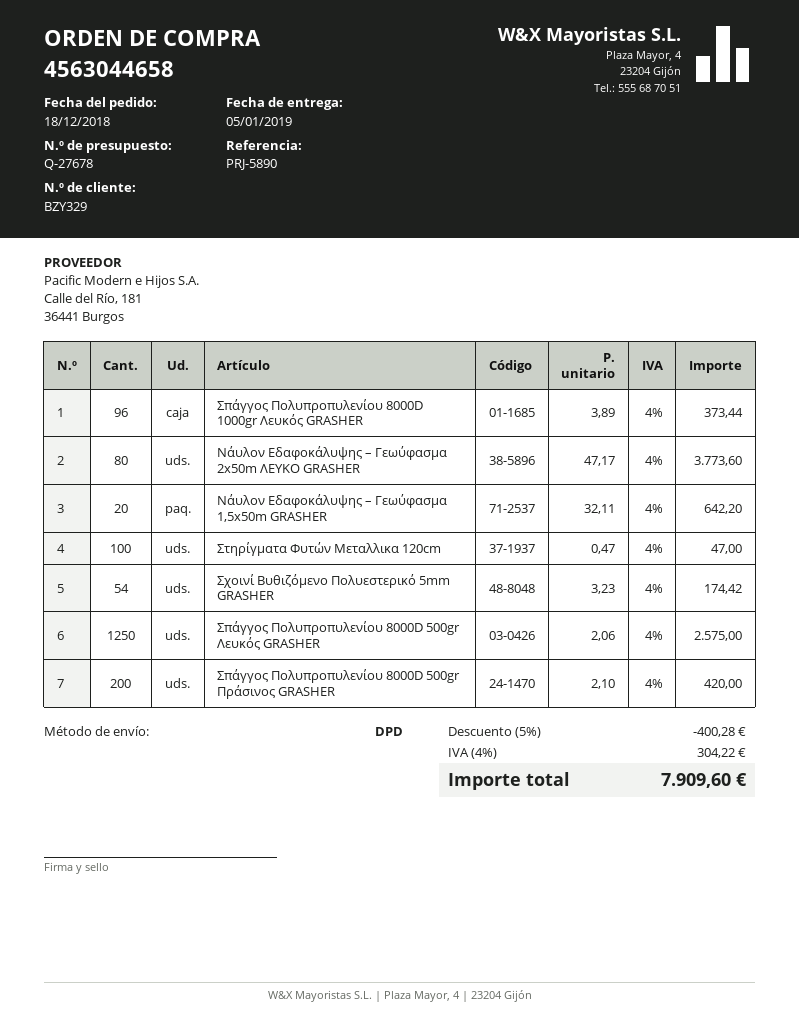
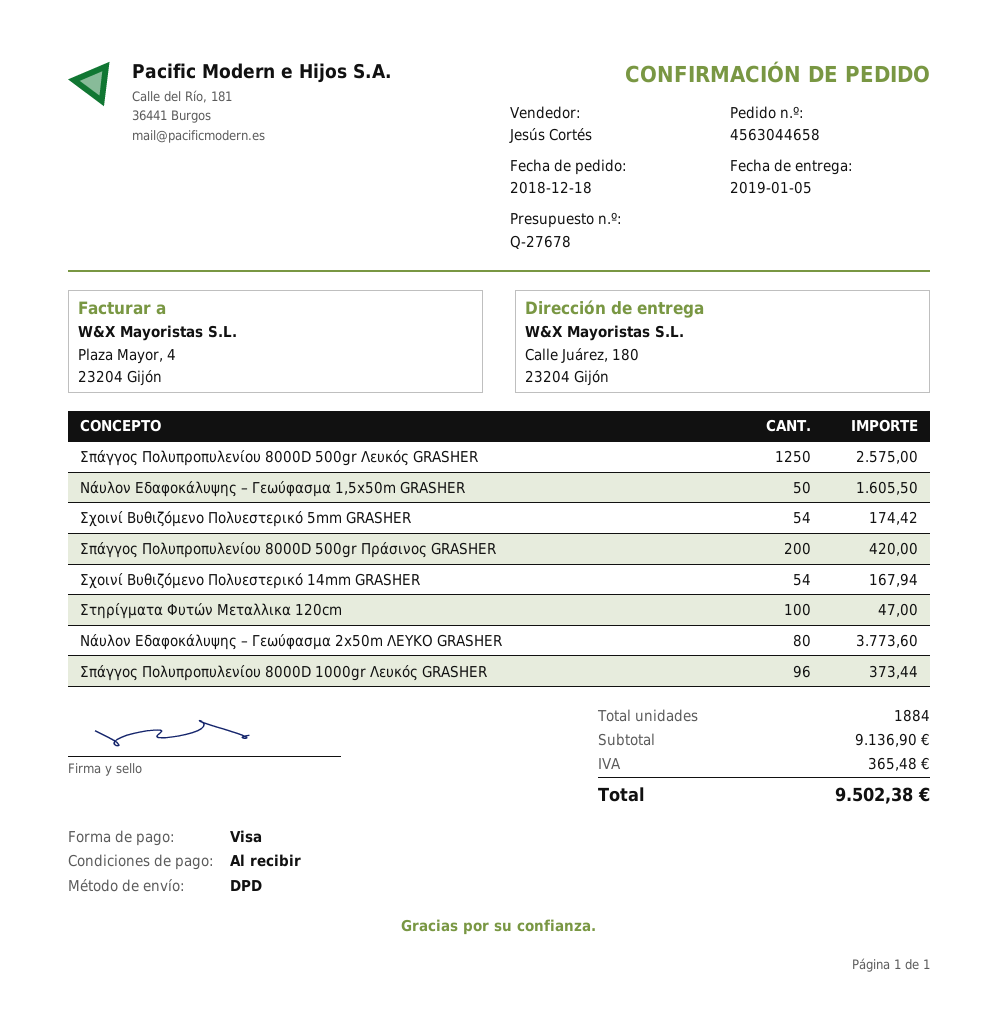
Νάυλον Εδαφοκάλυψης – Γεωύφασμα 1,5x50m GRASHER: 20 for 642.20 -> 50 for 1605.50
Σχοινί Βυθιζόμενο Πολυεστερικό 14mm GRASHER: none -> 54 for 167.94
discount: 5% = 400.28 -> none
tax: 304.22 -> 365.48
total: 7909.60 -> 9502.38

